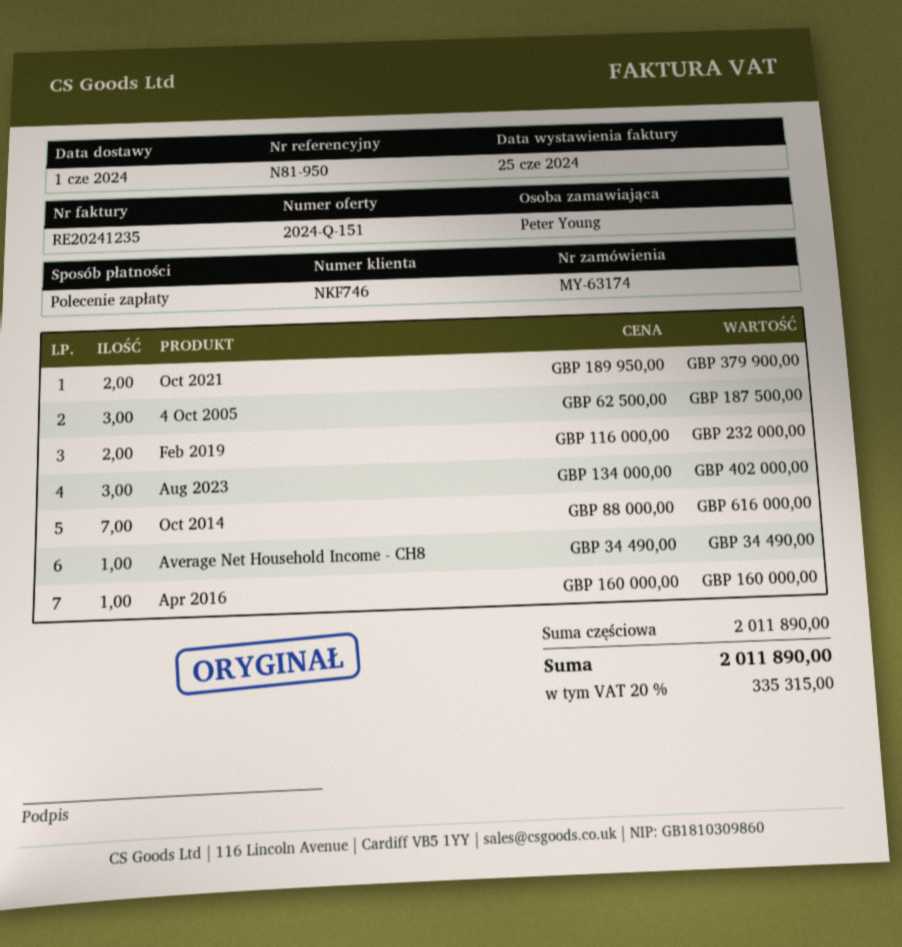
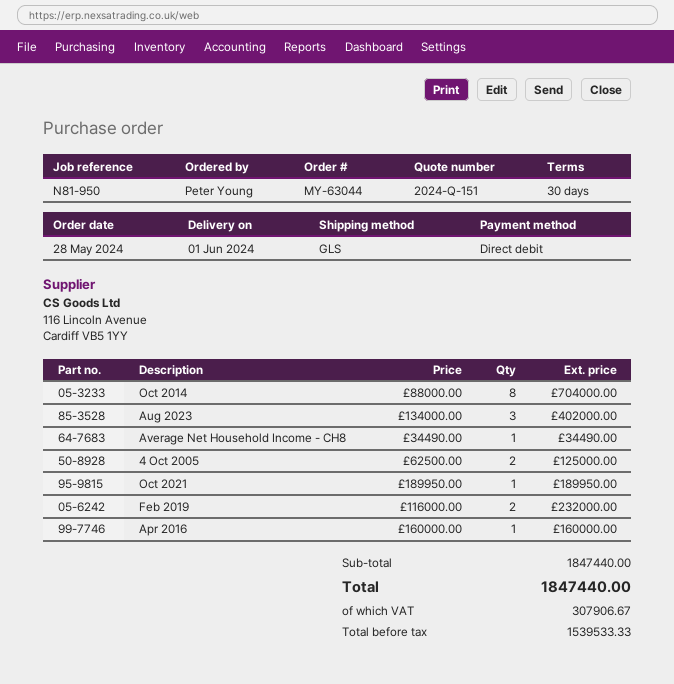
order number: MY-63174 -> MY-63044
Oct 2021: 2 x 189950.00 = 379900.00 -> 1 x 189950.00 = 189950.00
4 Oct 2005: 3 x 62500.00 = 187500.00 -> 2 x 62500.00 = 125000.00
Oct 2014: 7 x 88000.00 = 616000.00 -> 8 x 88000.00 = 704000.00
subtotal: 2011890.00 -> 1847440.00
tax: 335315.00 -> 307906.67
total: 2011890.00 -> 1847440.00

